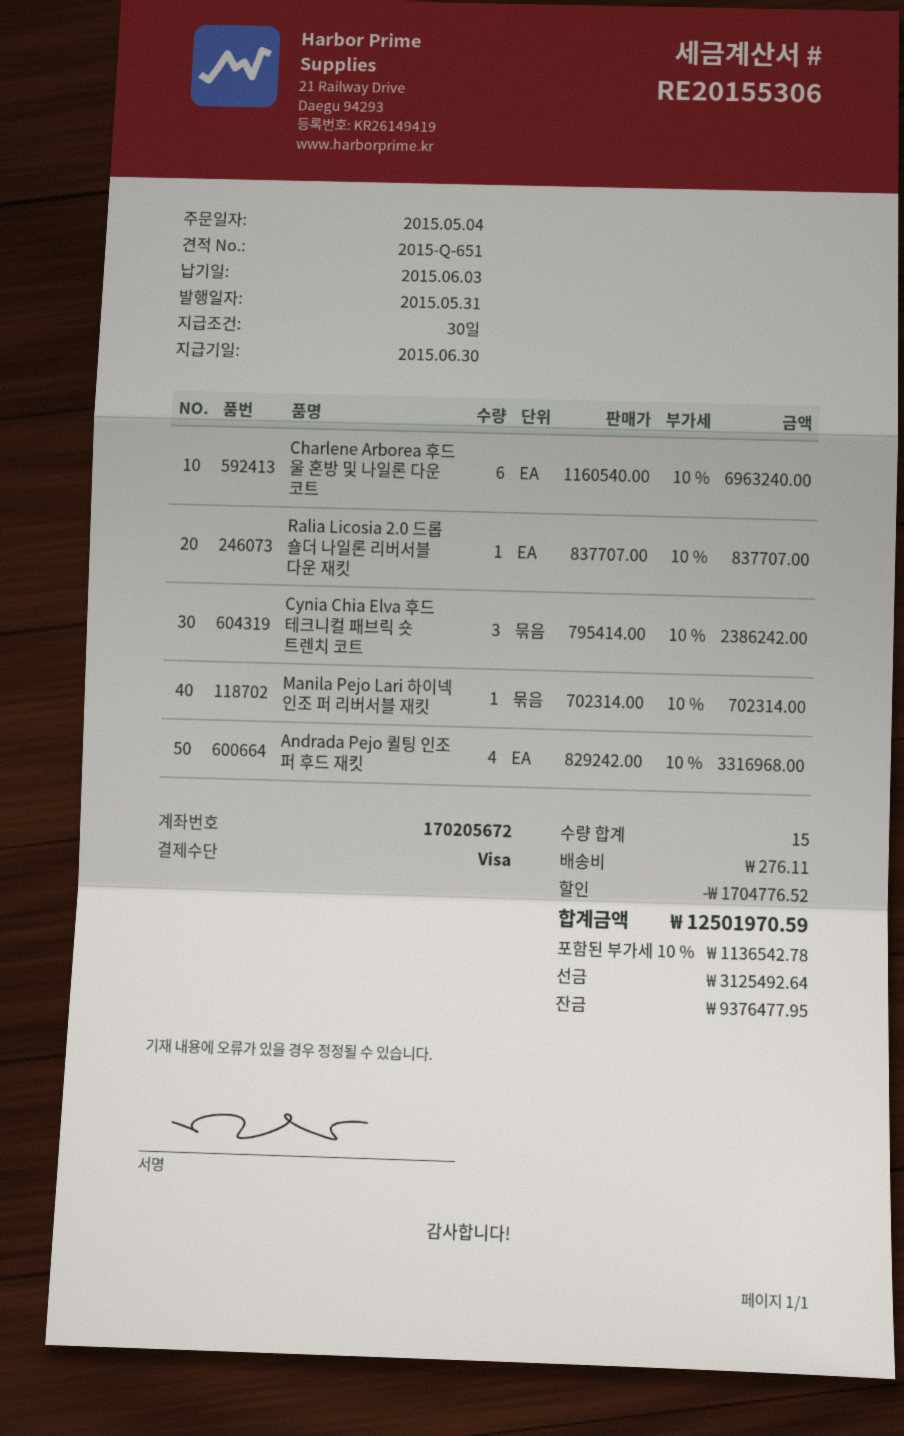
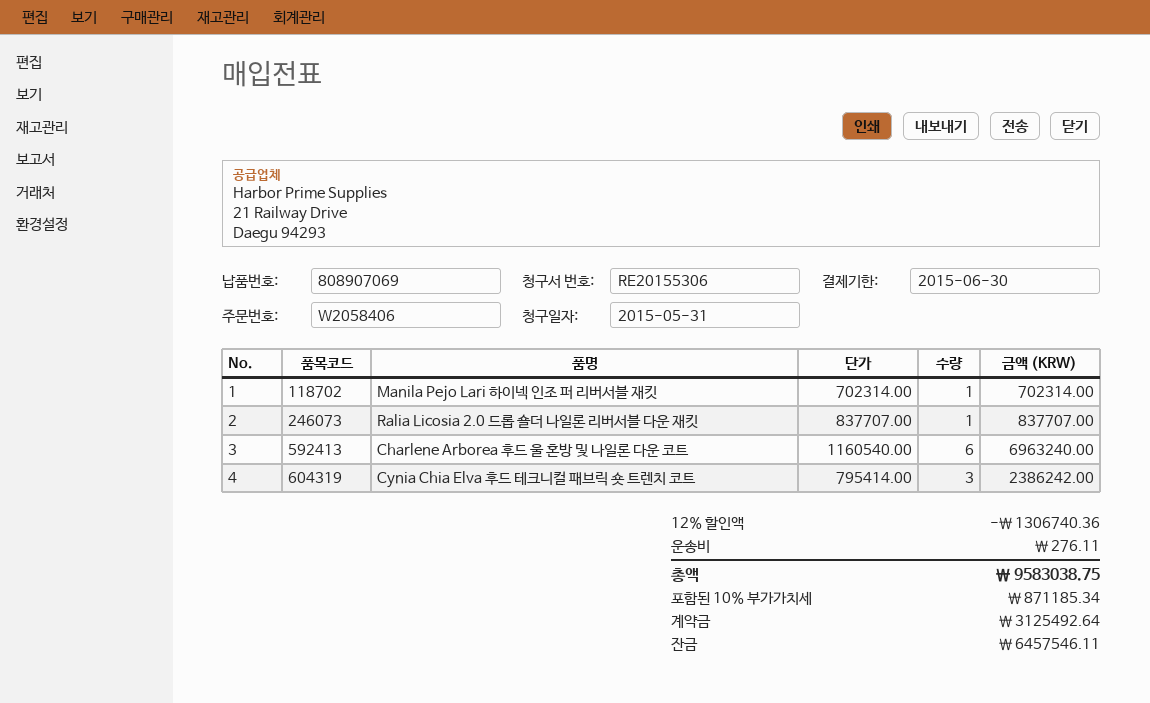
Andrada Pejo 퀼팅 인조 퍼 후드 재킷: 4 x 829242.00 = 3316968.00 -> none
discount: 1704776.52 -> 1306740.36
tax: 10% = 1136542.78 -> 10% = 871185.34
total: 12501970.59 -> 9583038.75
balance: 9376477.95 -> 6457546.11

